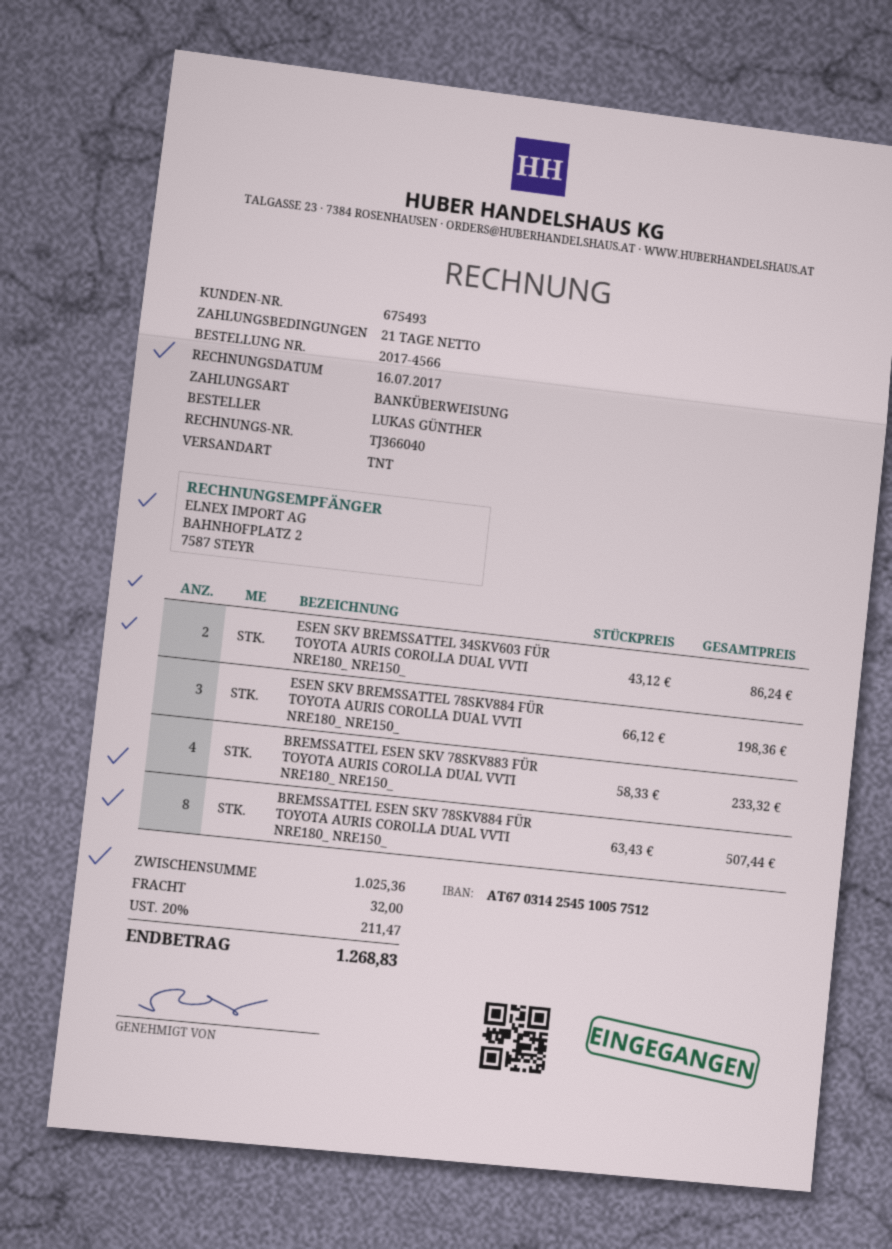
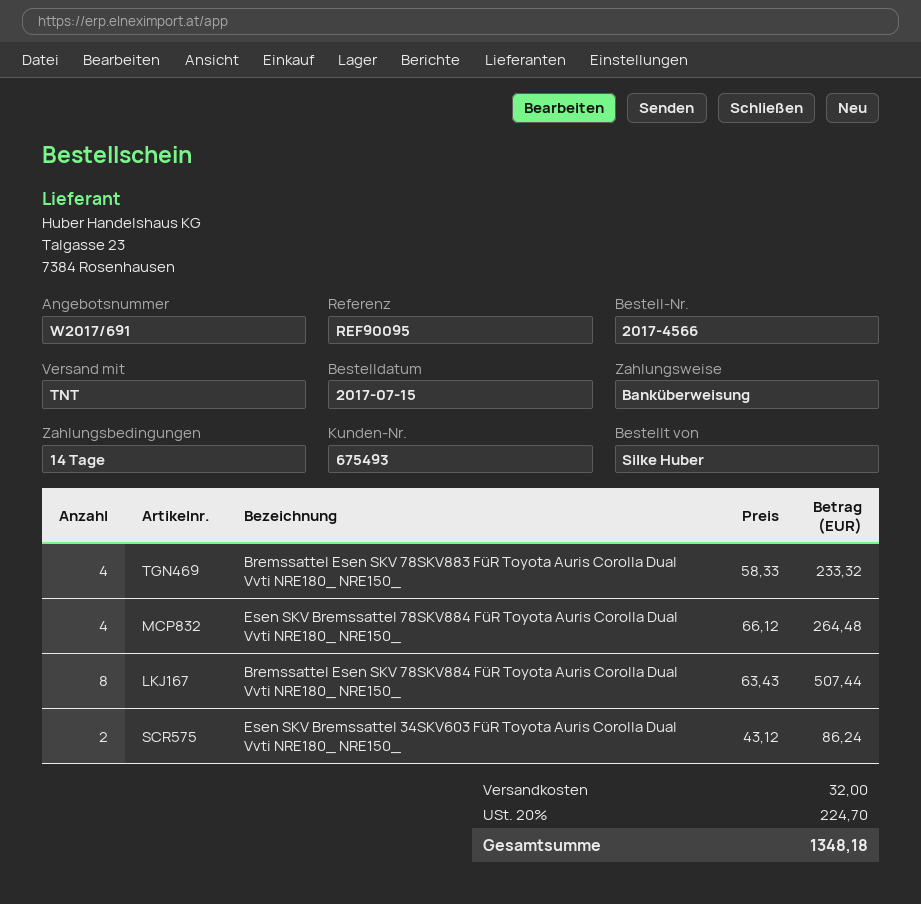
payment terms: 21 days -> 14 days
ordered by: LUKAS GÜNTHER -> Silke Huber
ESEN SKV BREMSSATTEL 78SKV884 FÜR TOYOTA AURIS COROLLA DUAL VVTI NRE180_ NRE150_: 3 x 66.12 = 198.36 -> 4 x 66.12 = 264.48
tax: 20% = 211.47 -> 20% = 224.70
total: 1268.83 -> 1348.18

